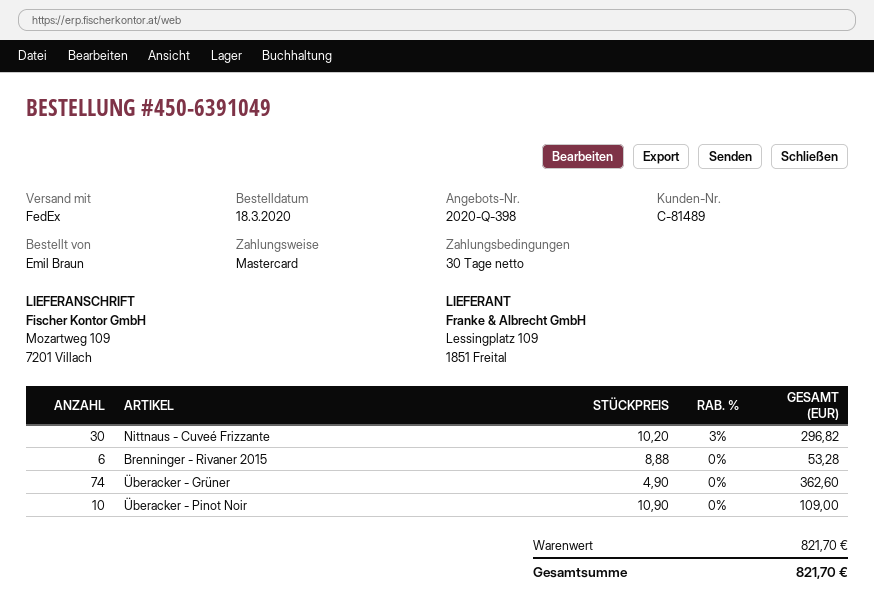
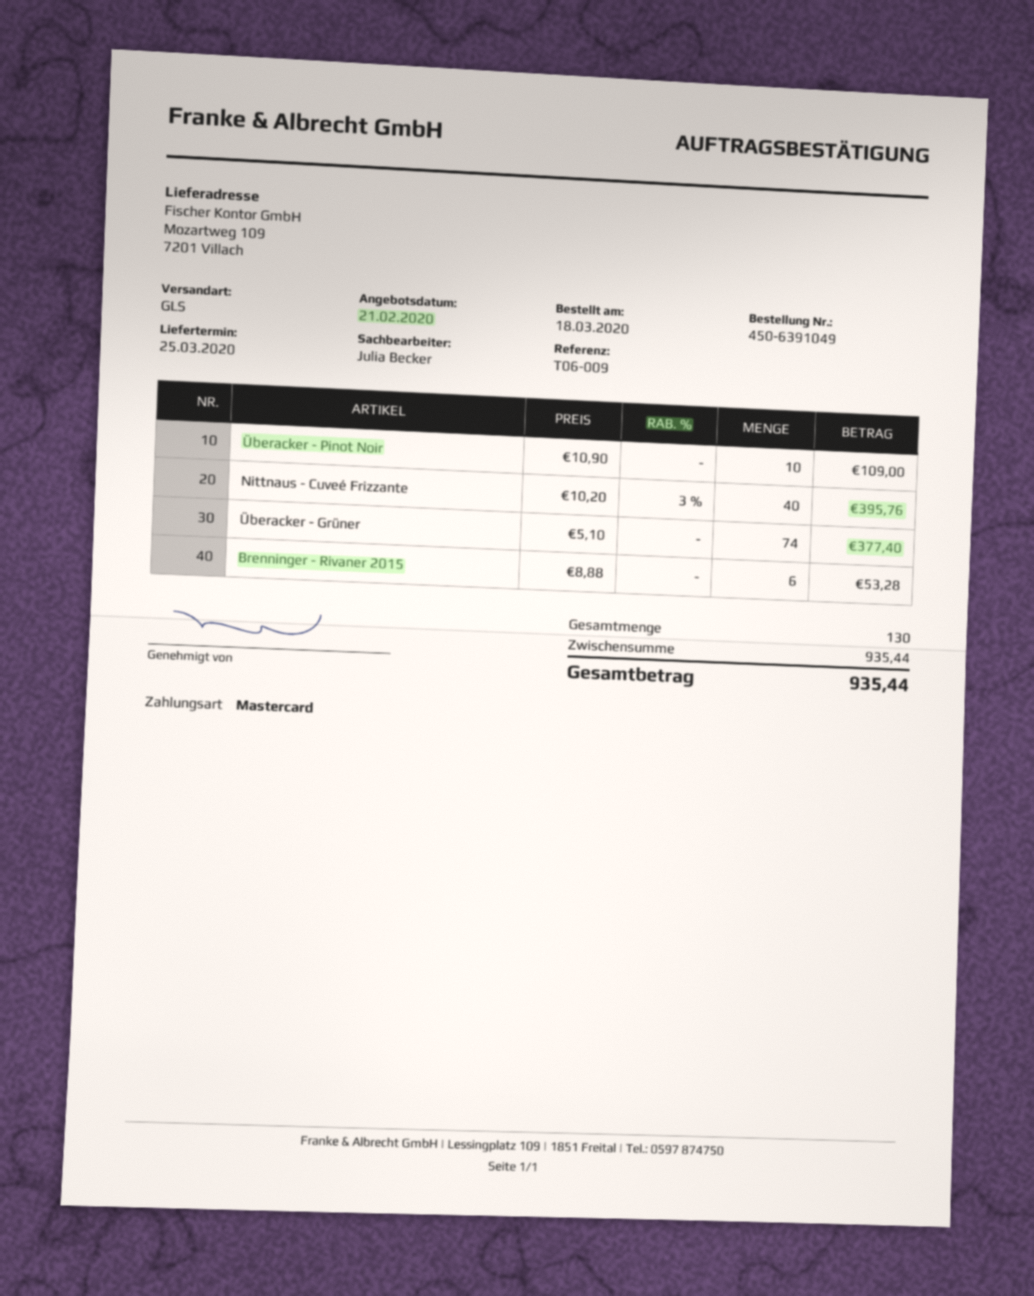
shipping method: FedEx -> GLS
Nittnaus - Cuveé Frizzante: 30 x 10.20 - 3% = 296.82 -> 40 x 10.20 - 3% = 395.76
Überacker - Grüner: 74 x 4.90 = 362.60 -> 74 x 5.10 = 377.40
subtotal: 821.70 -> 935.44
total: 821.70 -> 935.44

